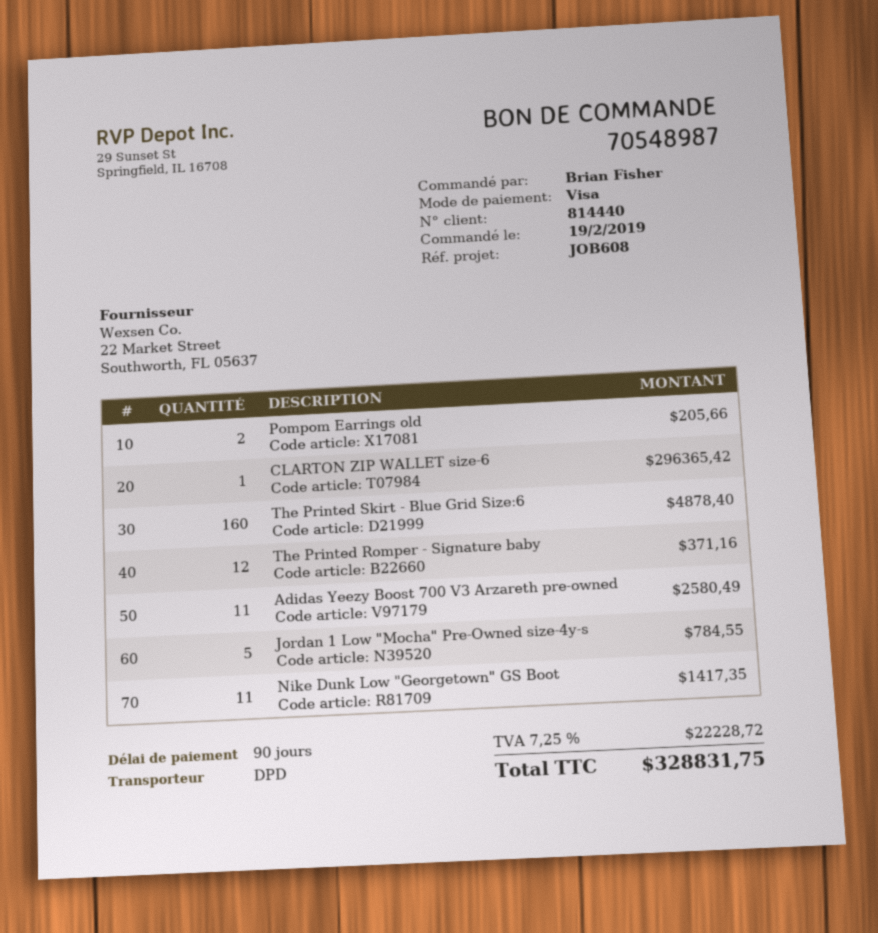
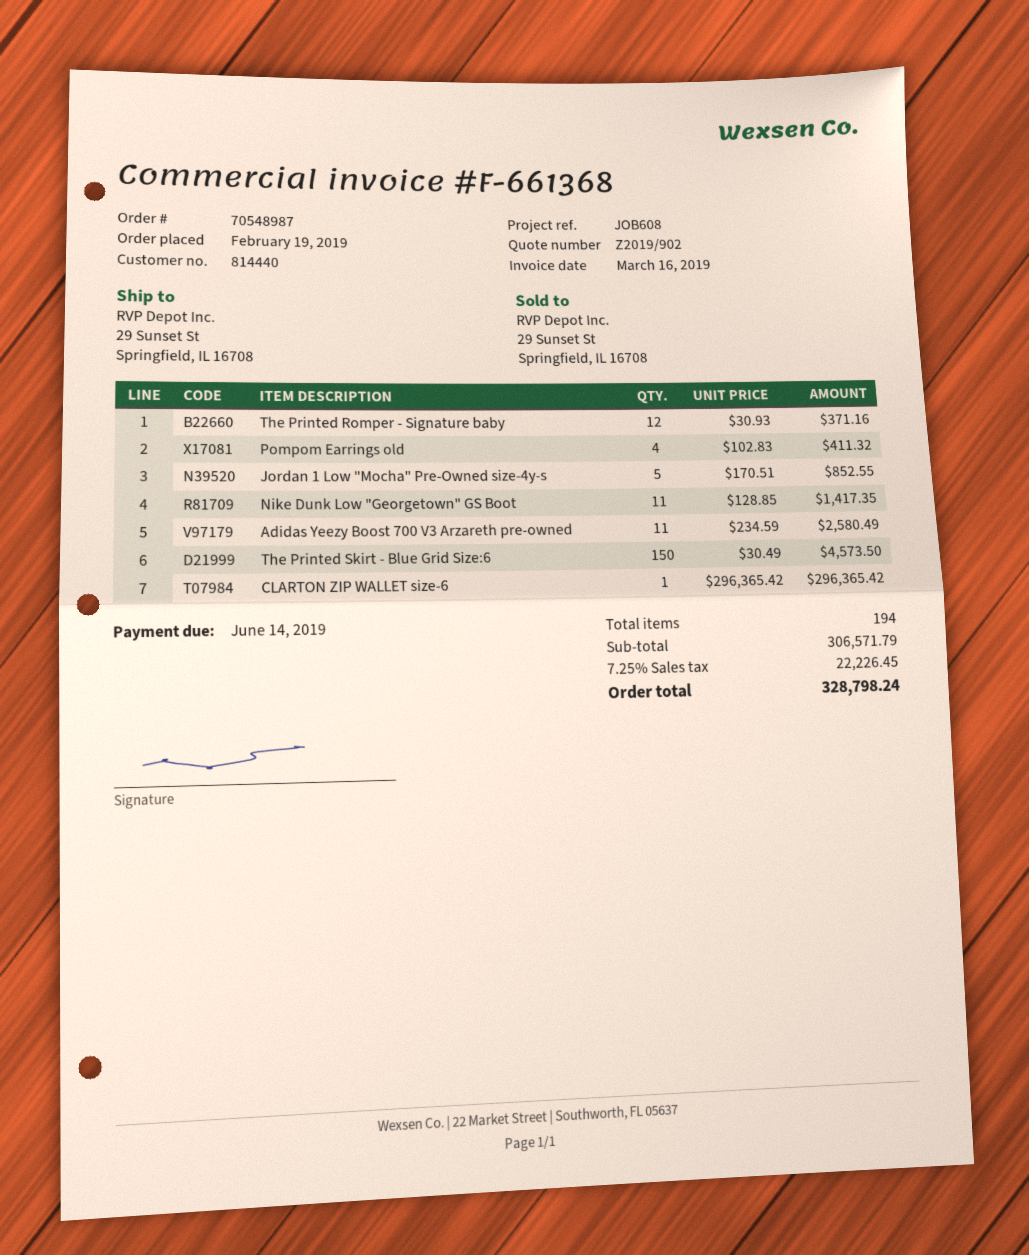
Pompom Earrings old: 2 for 205.66 -> 4 for 411.32
The Printed Skirt - Blue Grid Size:6: 160 for 4878.40 -> 150 for 4573.50
Jordan 1 Low "Mocha" Pre-Owned size-4y-s: 5 for 784.55 -> 5 for 852.55
tax: 7.25% = 22228.72 -> 7.25% = 22226.45
total: 328831.75 -> 328798.24

